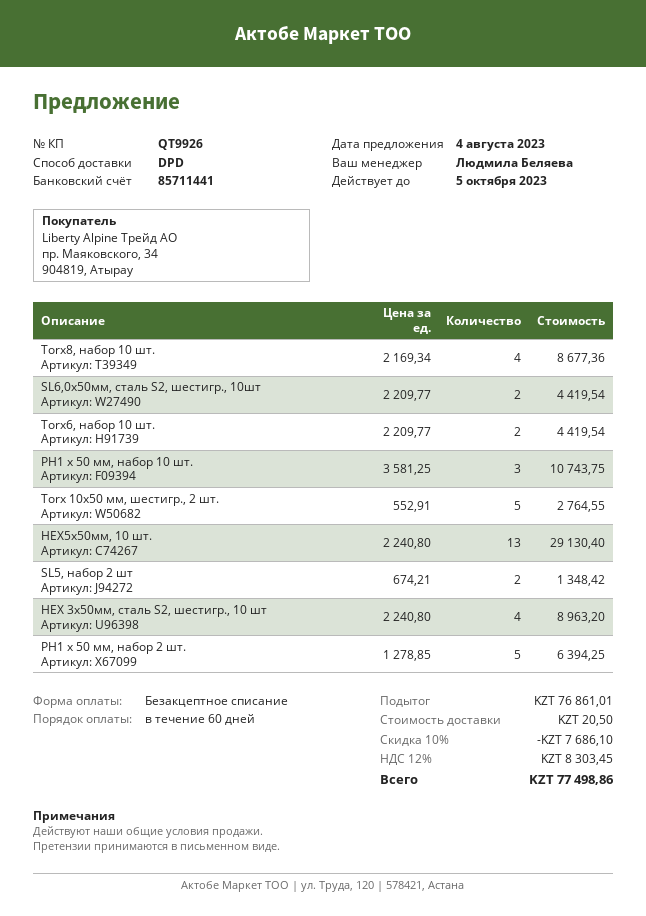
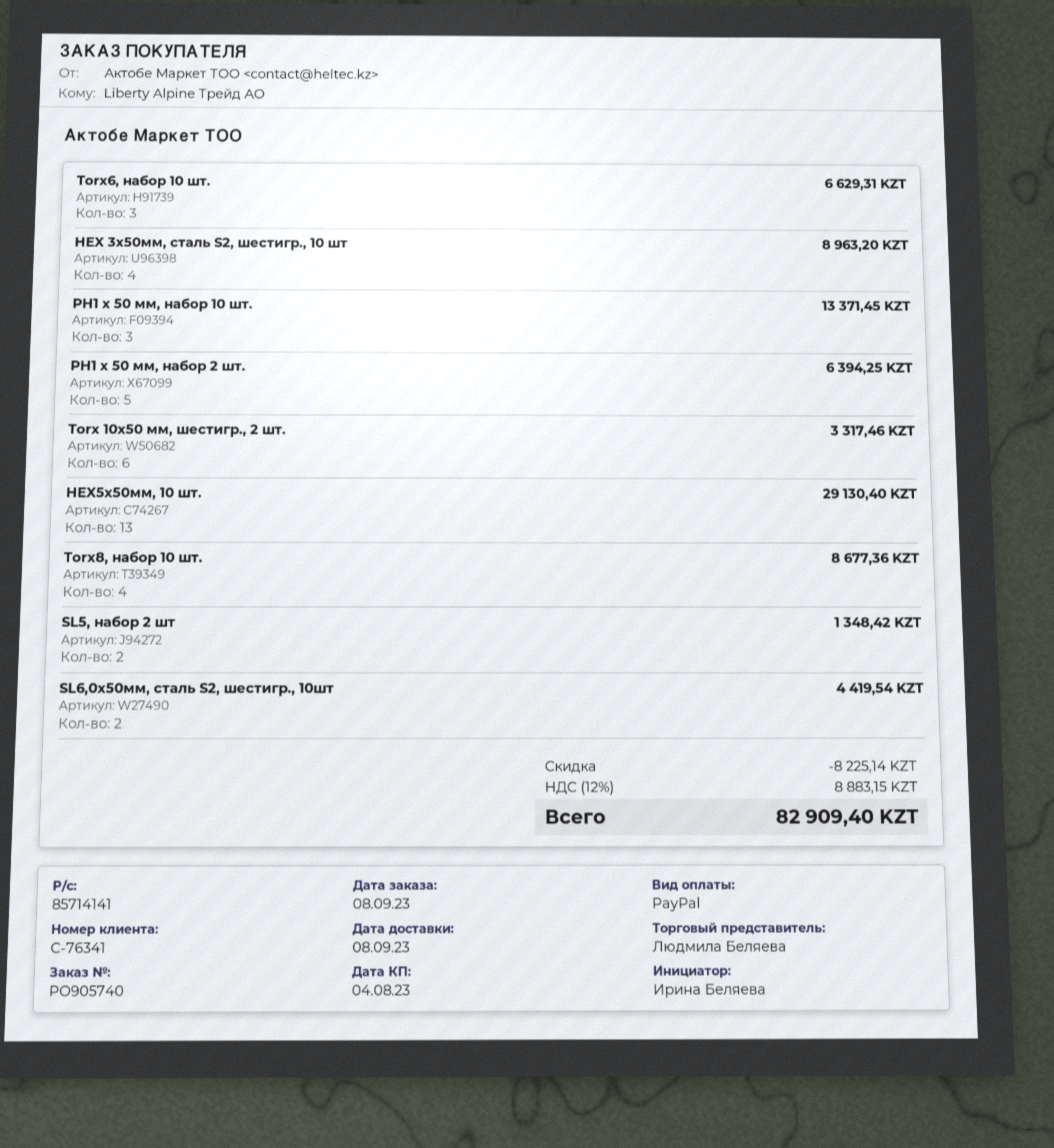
payment method: direct debit -> PayPal
bank account: 85711441 -> 85714141
Torx6, набор 10 шт.: 2 for 4419.54 -> 3 for 6629.31
PH1 x 50 мм, набор 10 шт.: 3 for 10743.75 -> 3 for 13371.45
Torx 10х50 мм, шестигр., 2 шт.: 5 for 2764.55 -> 6 for 3317.46
discount: 7686.10 -> 8225.14
shipping: 20.50 -> none
tax: 12% = 8303.45 -> 12% = 8883.15
total: 77498.86 -> 82909.40

